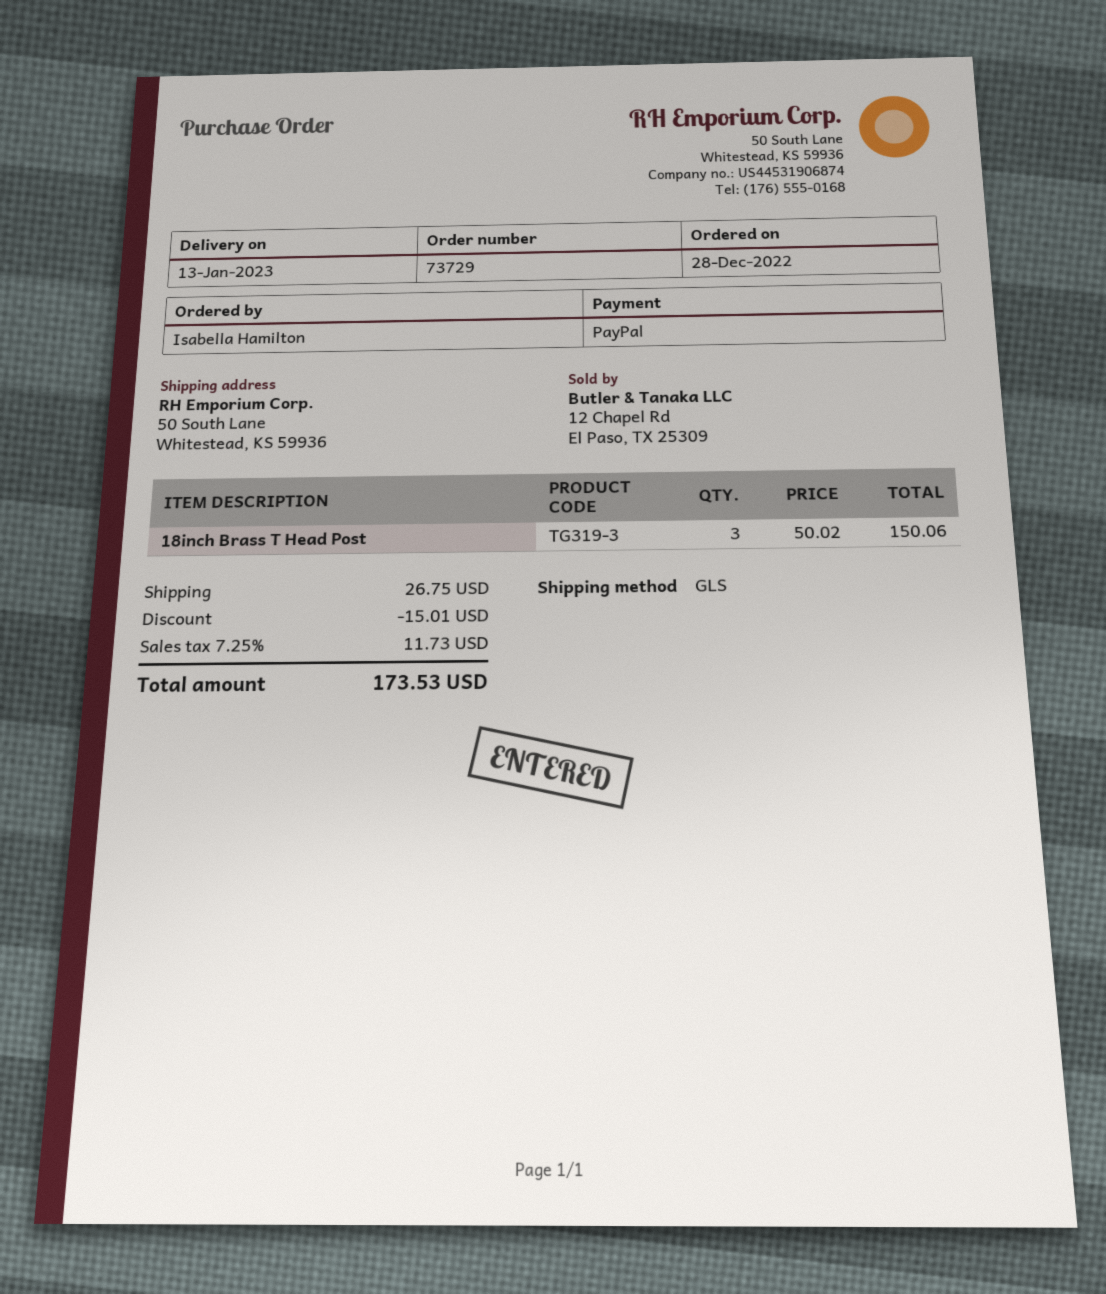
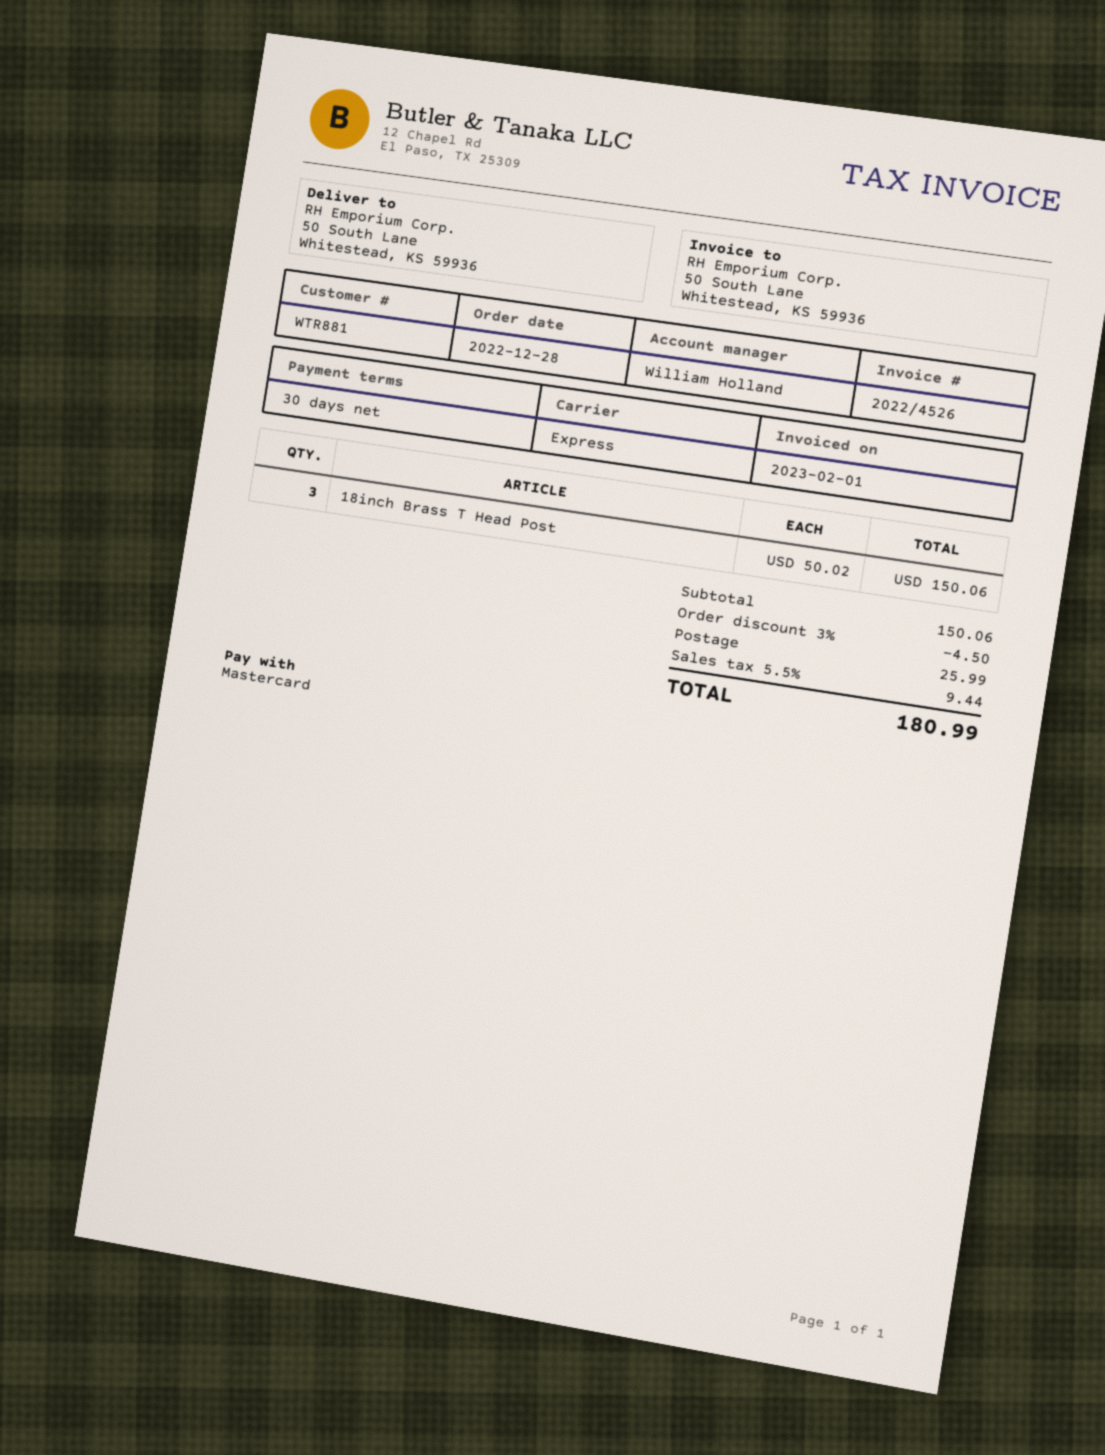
payment method: PayPal -> Mastercard
shipping method: GLS -> express
discount: 15.01 -> 4.50
shipping: 26.75 -> 25.99
tax: 7.25% = 11.73 -> 5.5% = 9.44
total: 173.53 -> 180.99

